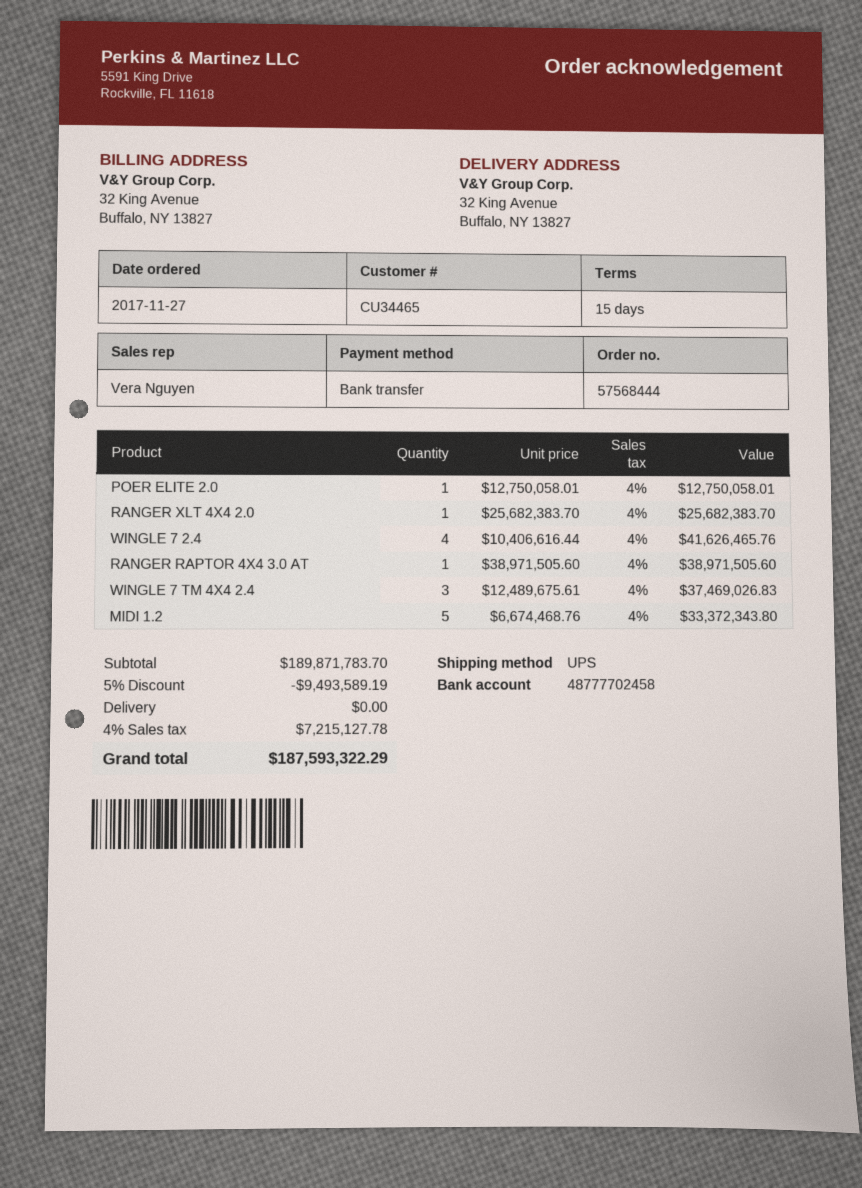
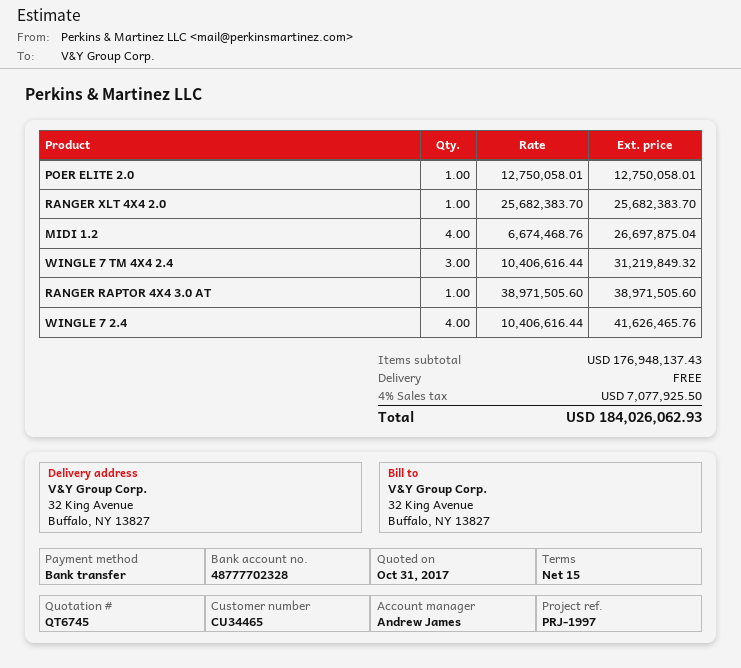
sales rep: Vera Nguyen -> Andrew James
bank account: 48777702458 -> 48777702328
WINGLE 7 TM 4X4 2.4: 3 x 12489675.61 = 37469026.83 -> 3 x 10406616.44 = 31219849.32
MIDI 1.2: 5 x 6674468.76 = 33372343.80 -> 4 x 6674468.76 = 26697875.04
subtotal: 189871783.70 -> 176948137.43
discount: 5% = 9493589.19 -> none
tax: 4% = 7215127.78 -> 4% = 7077925.50
total: 187593322.29 -> 184026062.93

